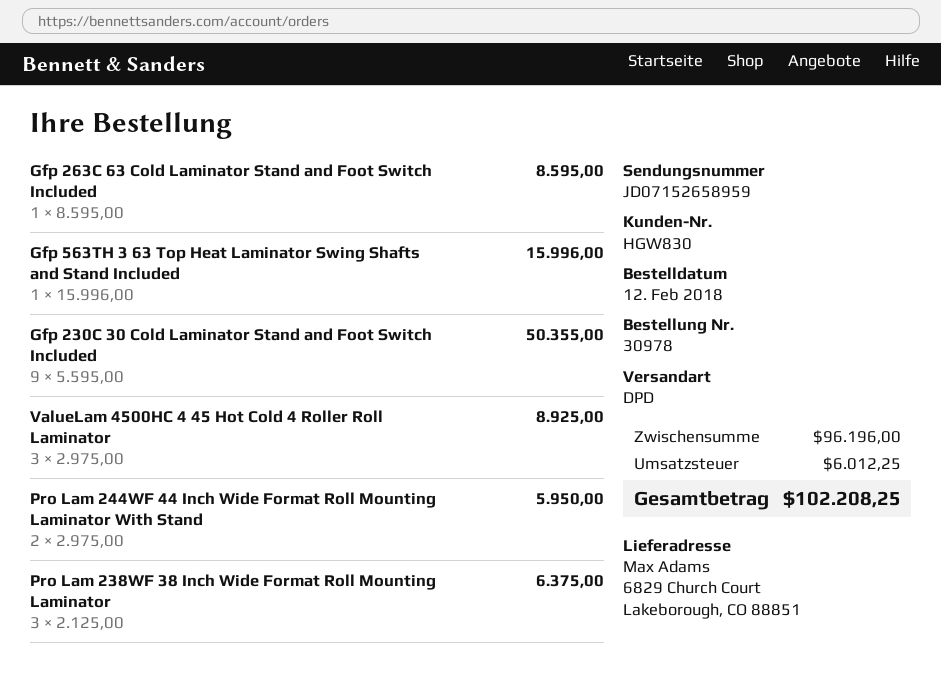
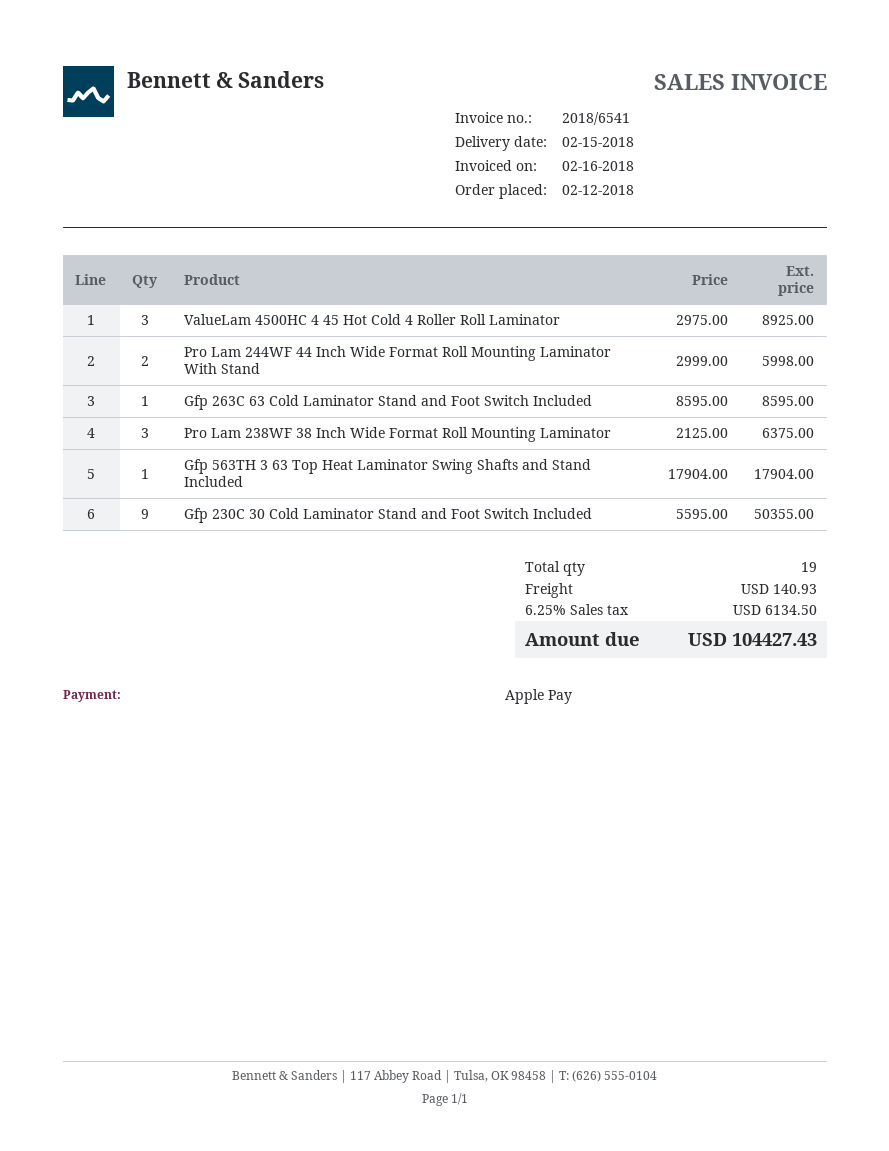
Gfp 563TH 3 63 Top Heat Laminator Swing Shafts and Stand Included: 1 x 15996.00 = 15996.00 -> 1 x 17904.00 = 17904.00
Pro Lam 244WF 44 Inch Wide Format Roll Mounting Laminator With Stand: 2 x 2975.00 = 5950.00 -> 2 x 2999.00 = 5998.00
shipping: none -> 140.93
tax: 6012.25 -> 6134.50
total: 102208.25 -> 104427.43

